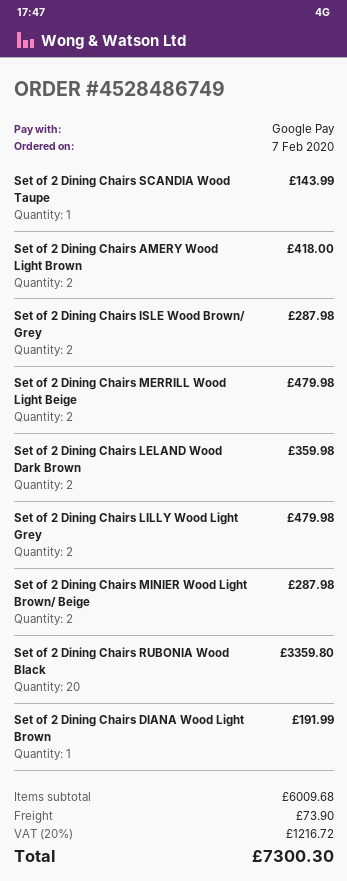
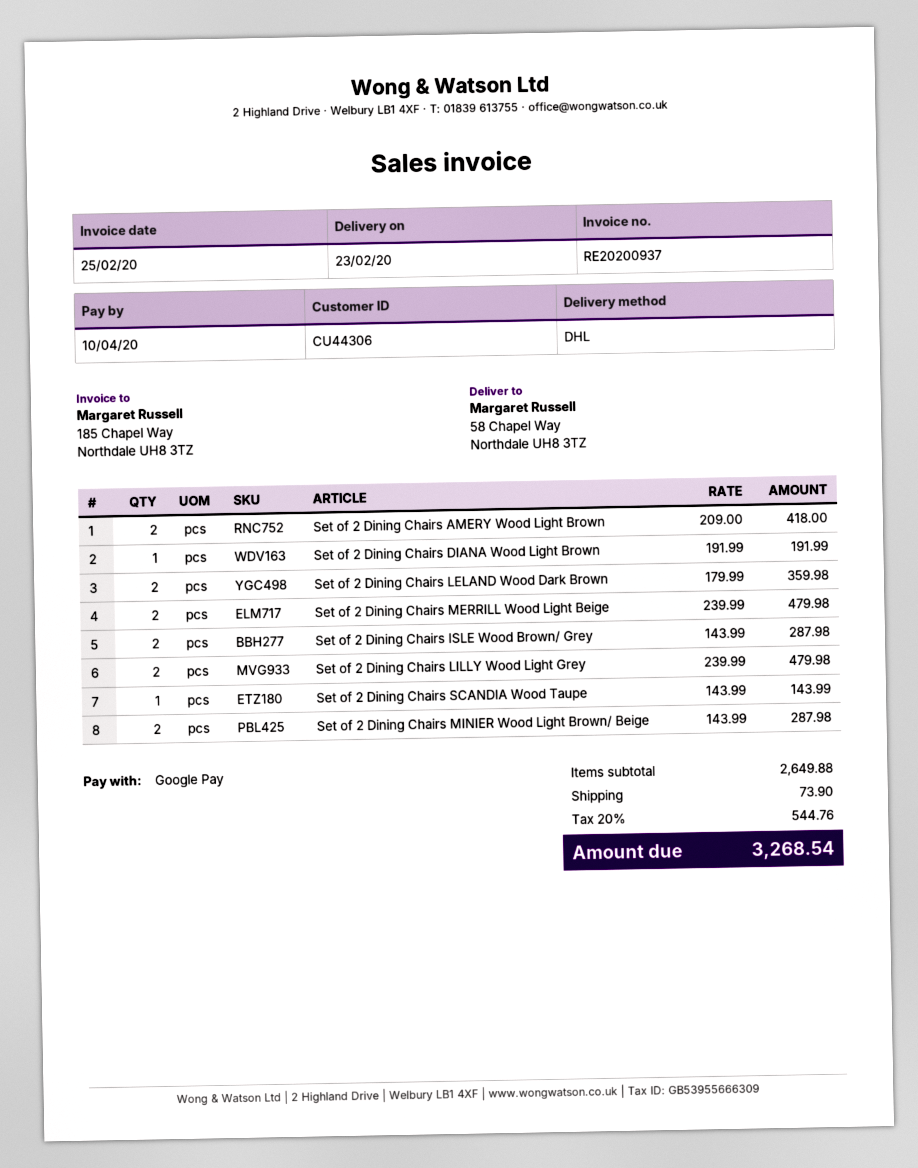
Set of 2 Dining Chairs RUBONIA Wood Black: 20 for 3359.80 -> none
subtotal: 6009.68 -> 2649.88
tax: 20% = 1216.72 -> 20% = 544.76
total: 7300.30 -> 3268.54

